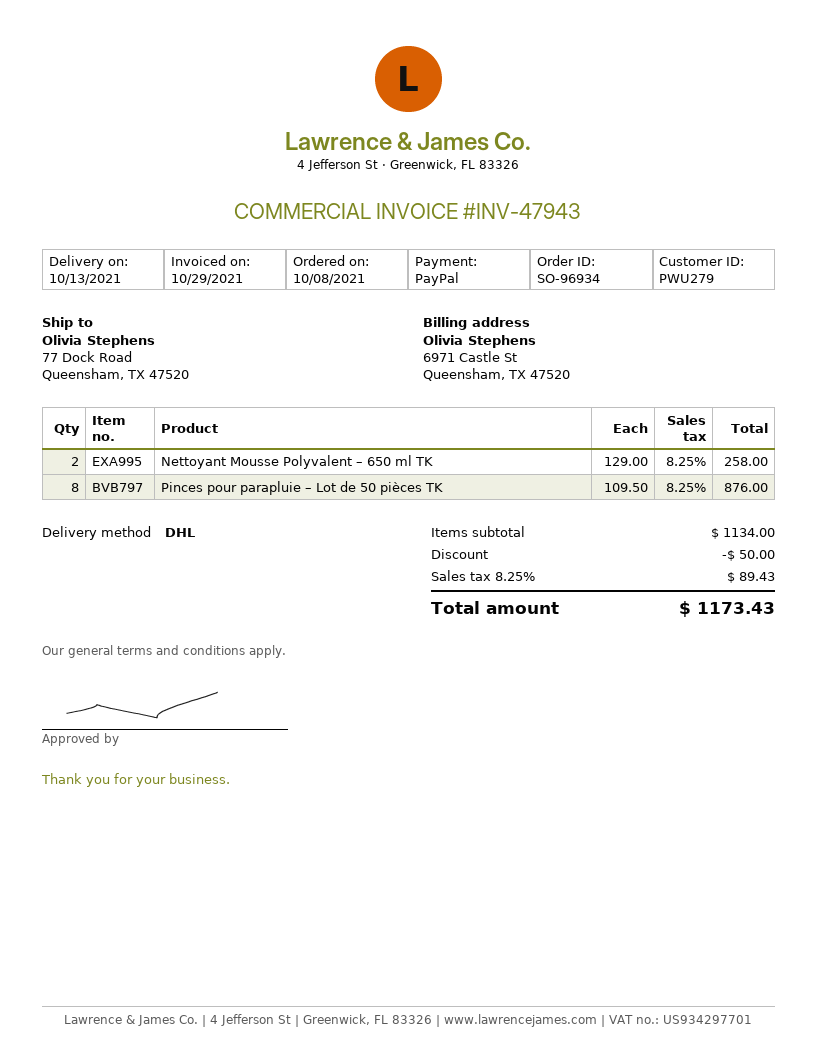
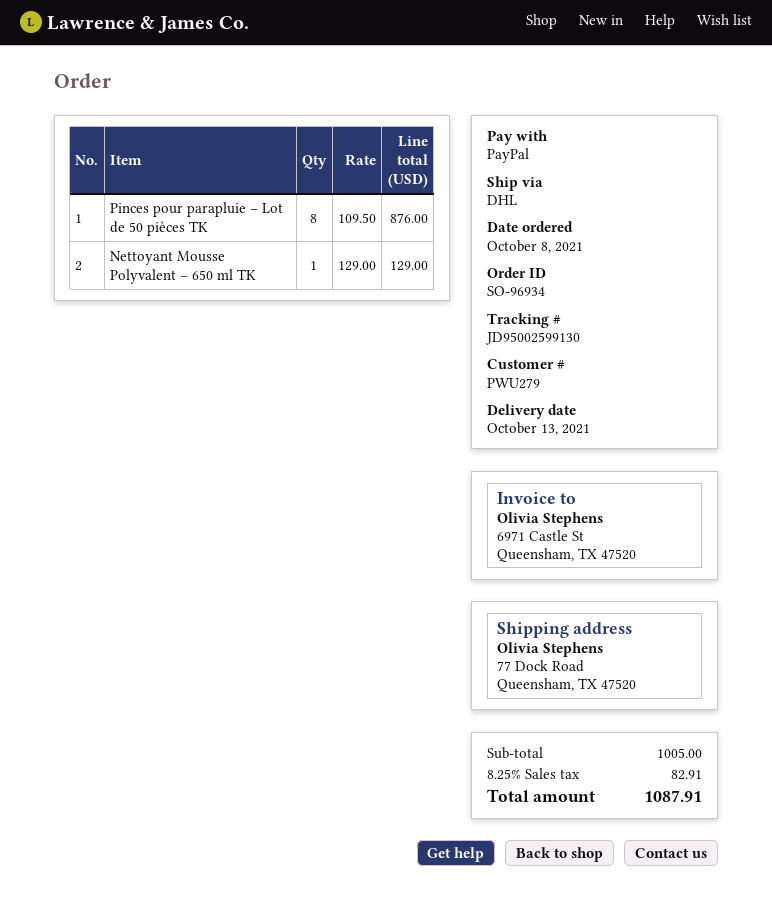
Nettoyant Mousse Polyvalent – 650 ml TK: 2 x 129.00 = 258.00 -> 1 x 129.00 = 129.00
subtotal: 1134.00 -> 1005.00
discount: 50.00 -> none
tax: 8.25% = 89.43 -> 8.25% = 82.91
total: 1173.43 -> 1087.91

